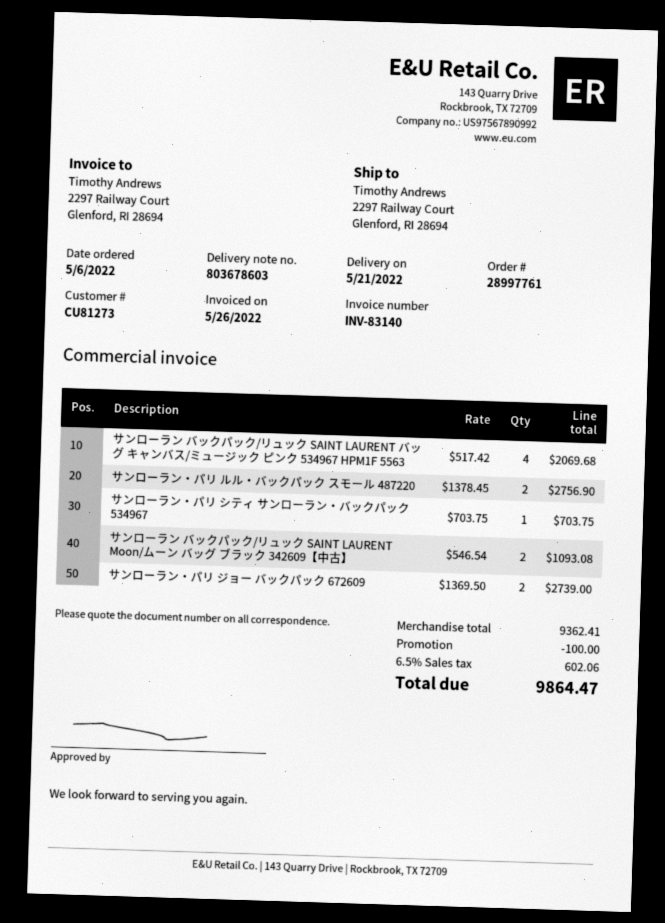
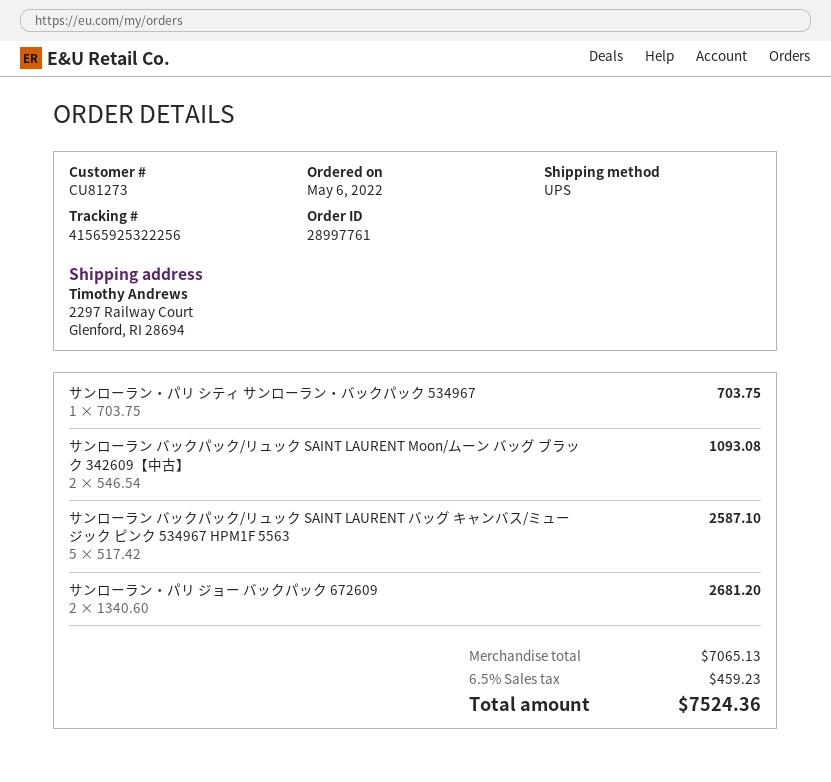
サンローラン バックパック/リュック SAINT LAURENT バッグ キャンバス/ミュージック ピンク 534967 HPM1F 5563: 4 x 517.42 = 2069.68 -> 5 x 517.42 = 2587.10
サンローラン・パリ ルル・バックパック スモール 487220: 2 x 1378.45 = 2756.90 -> none
サンローラン・パリ ジョー バックパック 672609: 2 x 1369.50 = 2739.00 -> 2 x 1340.60 = 2681.20
subtotal: 9362.41 -> 7065.13
discount: 100.00 -> none
tax: 6.5% = 602.06 -> 6.5% = 459.23
total: 9864.47 -> 7524.36

